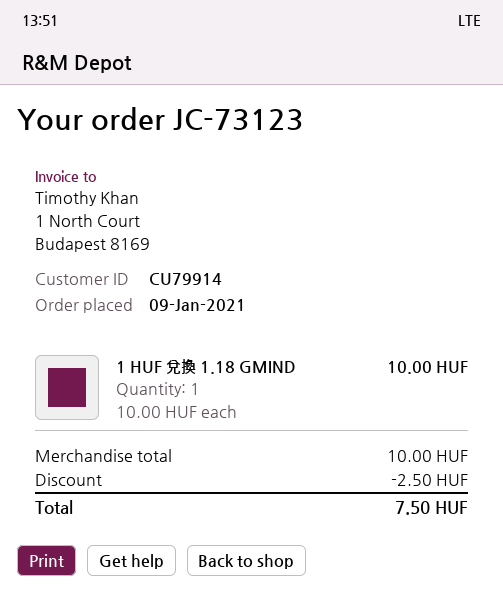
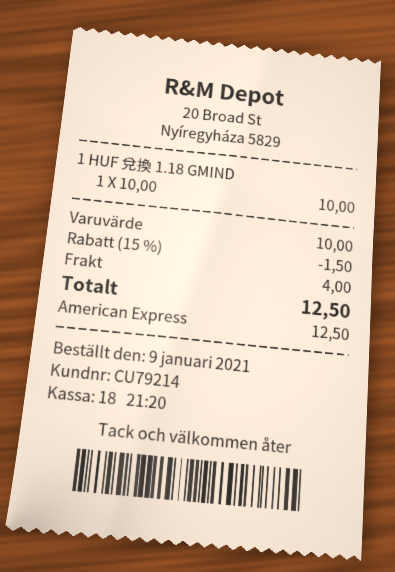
customer number: CU79914 -> CU79214
discount: 2.50 -> 1.50
shipping: none -> 4.00
total: 7.50 -> 12.50

